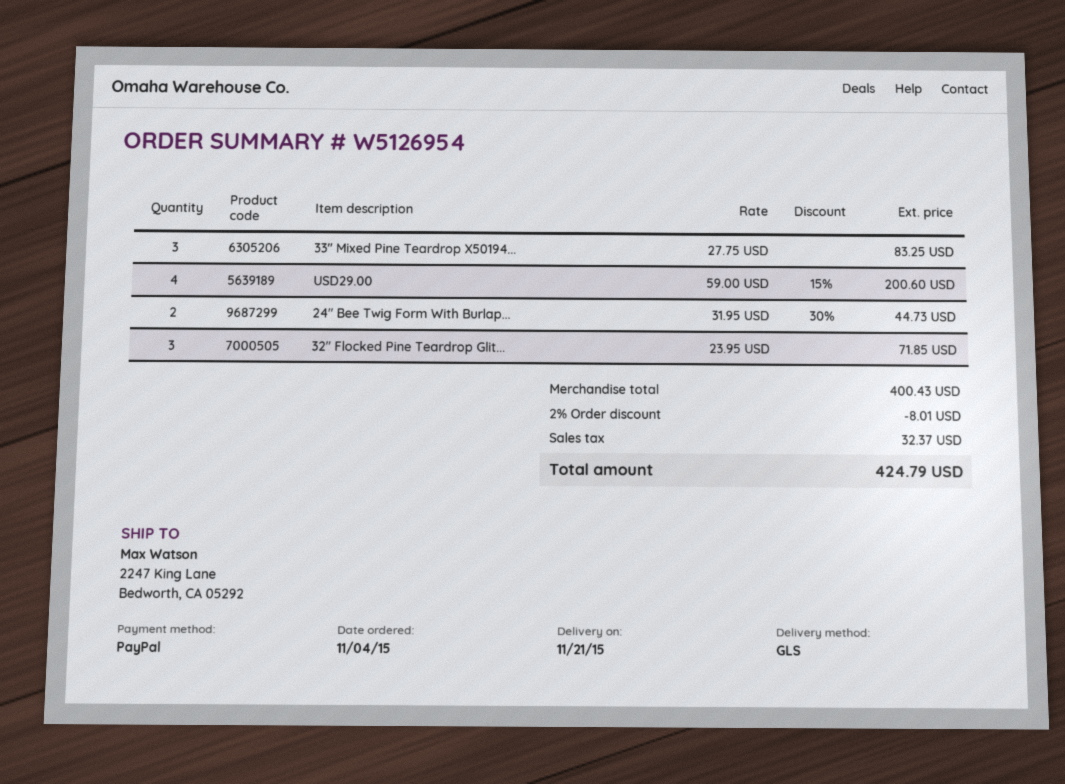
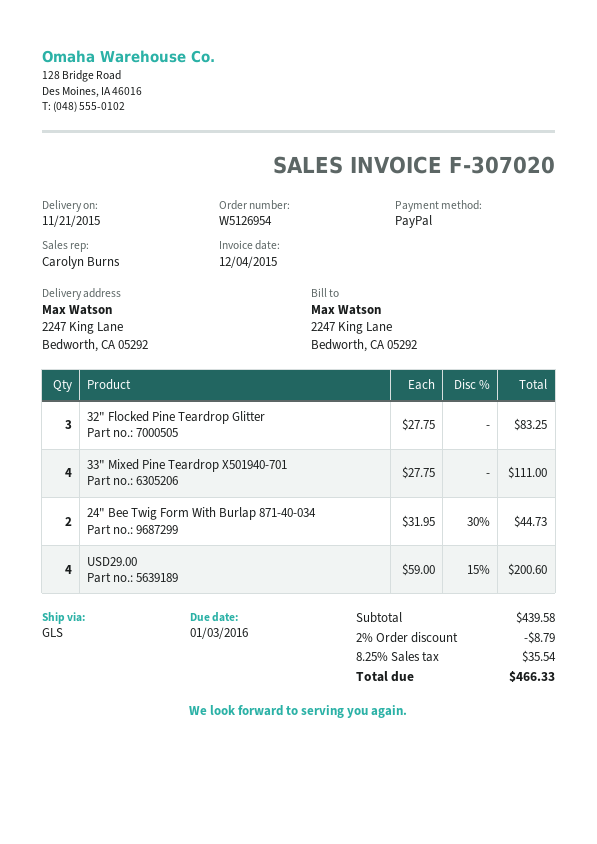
33" Mixed Pine Teardrop X50194...: 3 x 27.75 = 83.25 -> 4 x 27.75 = 111.00
32" Flocked Pine Teardrop Glit...: 3 x 23.95 = 71.85 -> 3 x 27.75 = 83.25
subtotal: 400.43 -> 439.58
discount: 2% = 8.01 -> 2% = 8.79
tax: 32.37 -> 35.54
total: 424.79 -> 466.33

